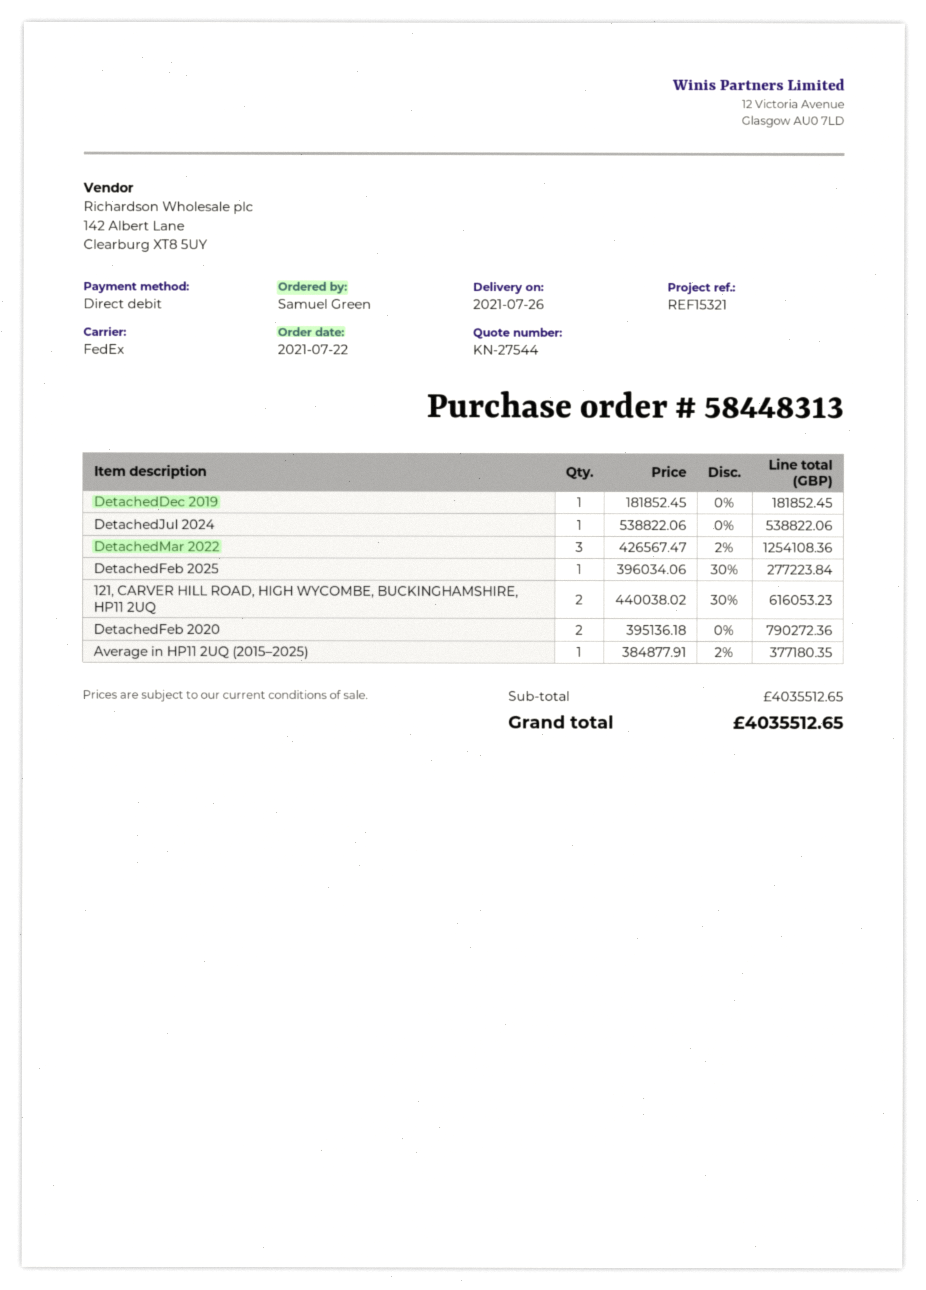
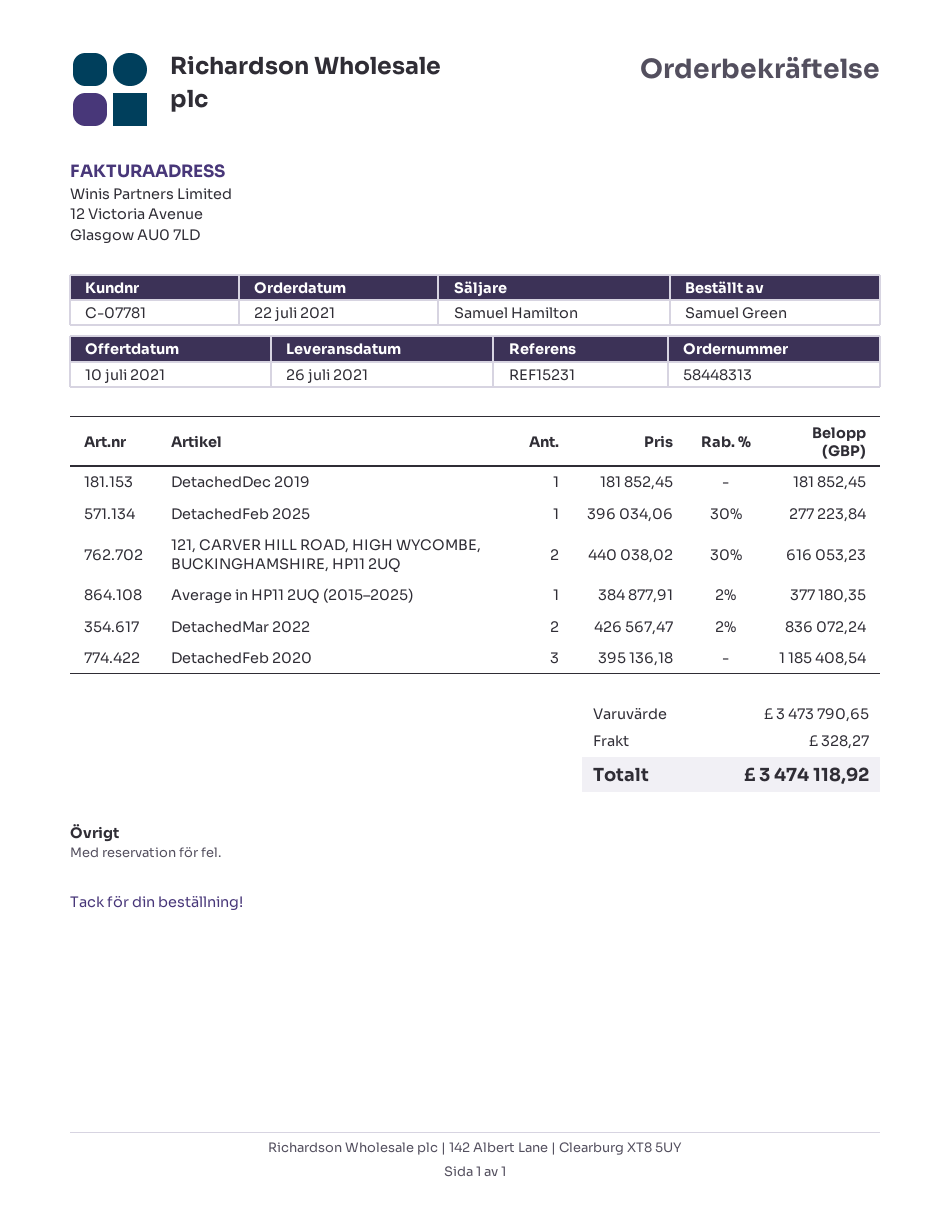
reference: REF15321 -> REF15231
DetachedJul 2024: 1 x 538822.06 = 538822.06 -> none
DetachedMar 2022: 3 x 426567.47 - 2% = 1254108.36 -> 2 x 426567.47 - 2% = 836072.24
DetachedFeb 2020: 2 x 395136.18 = 790272.36 -> 3 x 395136.18 = 1185408.54
subtotal: 4035512.65 -> 3473790.65
shipping: none -> 328.27
total: 4035512.65 -> 3474118.92

